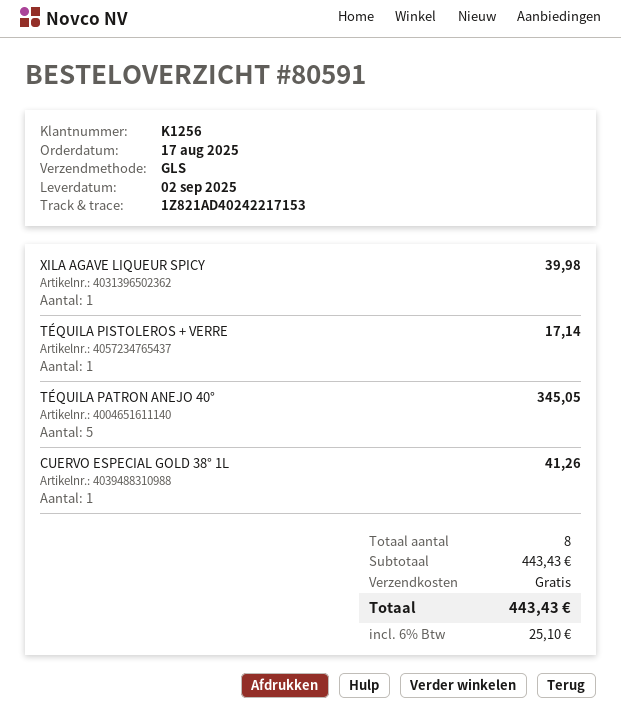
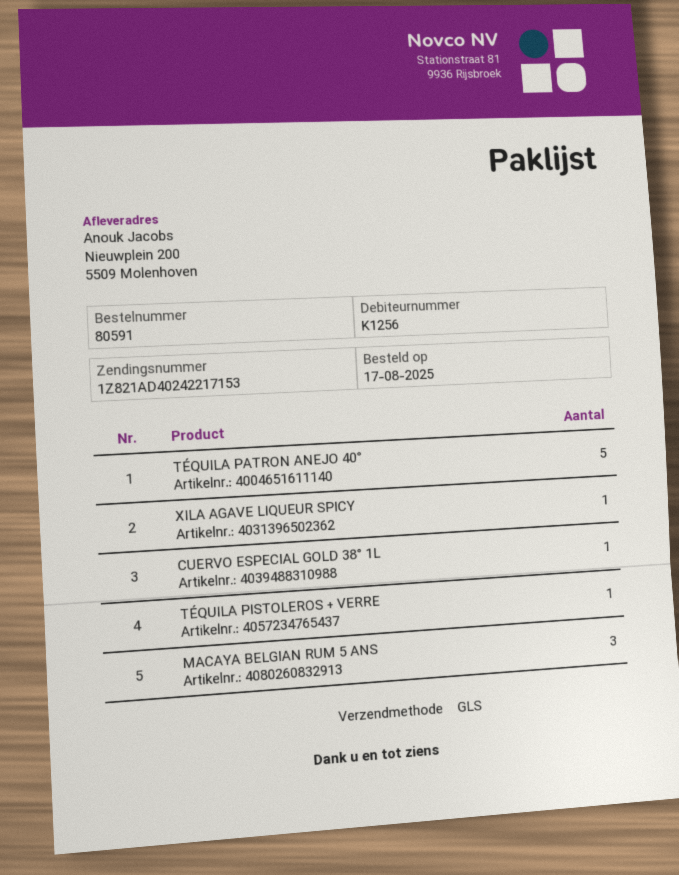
MACAYA BELGIAN RUM 5 ANS: none -> 3

